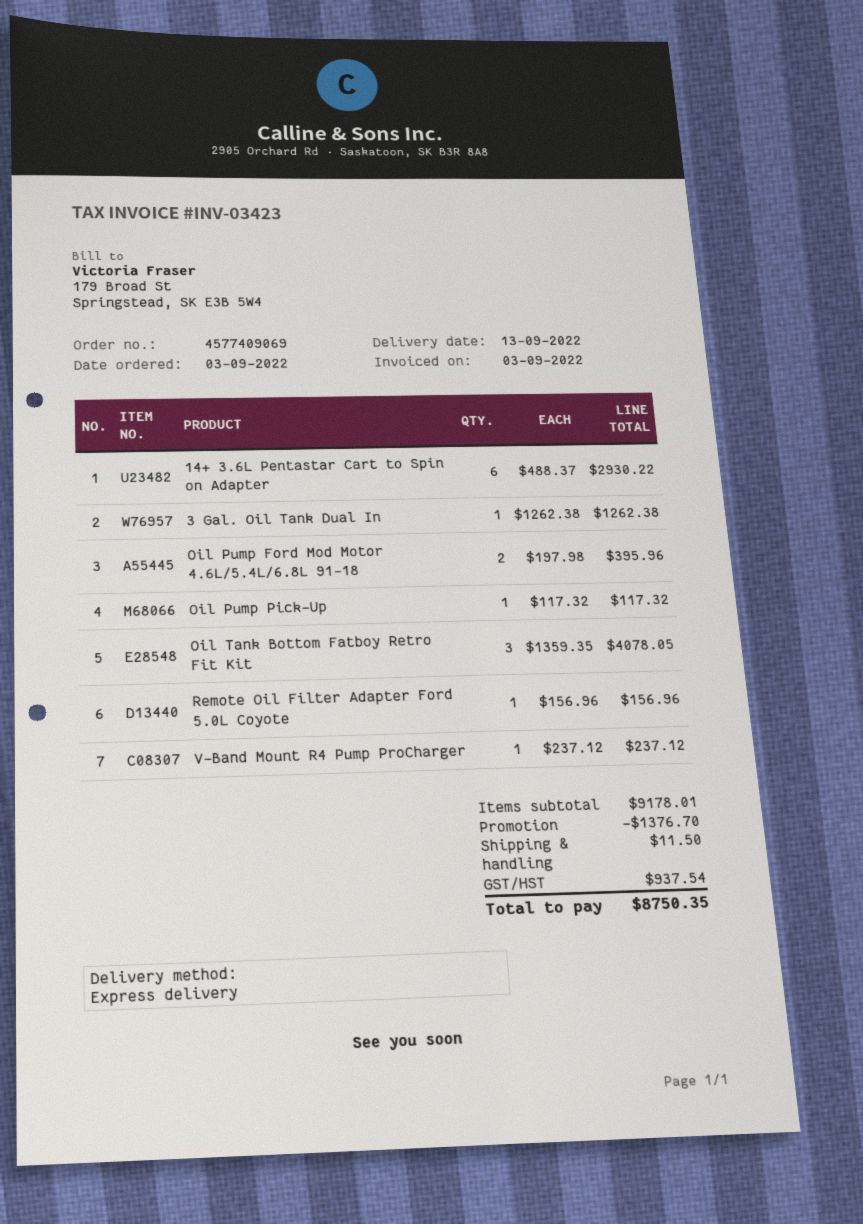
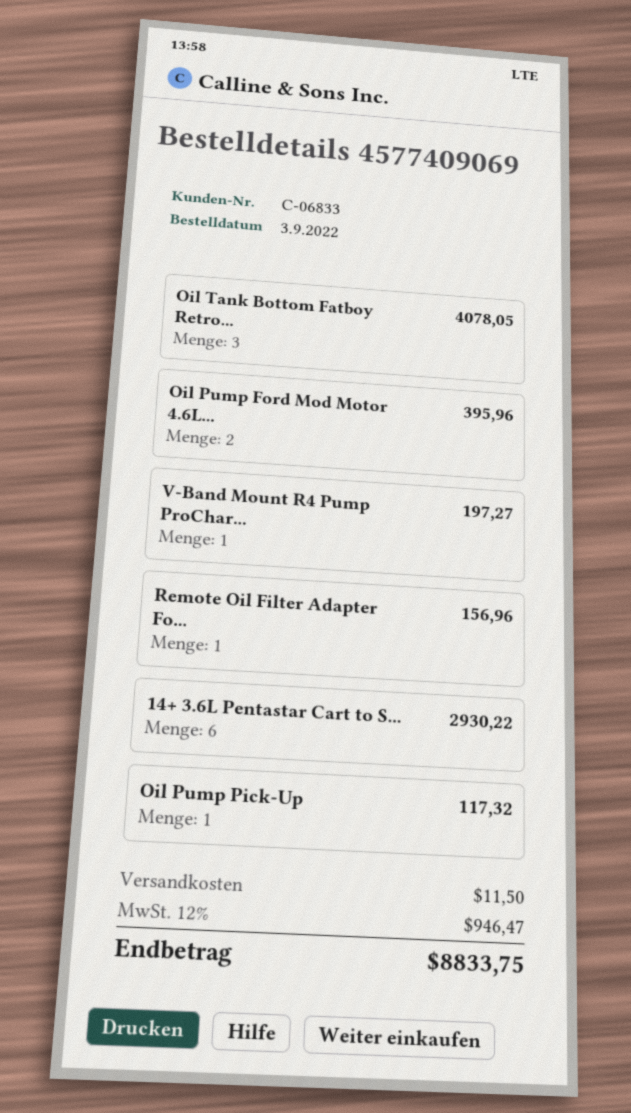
3 Gal. Oil Tank Dual In: 1 for 1262.38 -> none
V-Band Mount R4 Pump ProCharger: 1 for 237.12 -> 1 for 197.27
discount: 1376.70 -> none
tax: 937.54 -> 946.47
total: 8750.35 -> 8833.75

